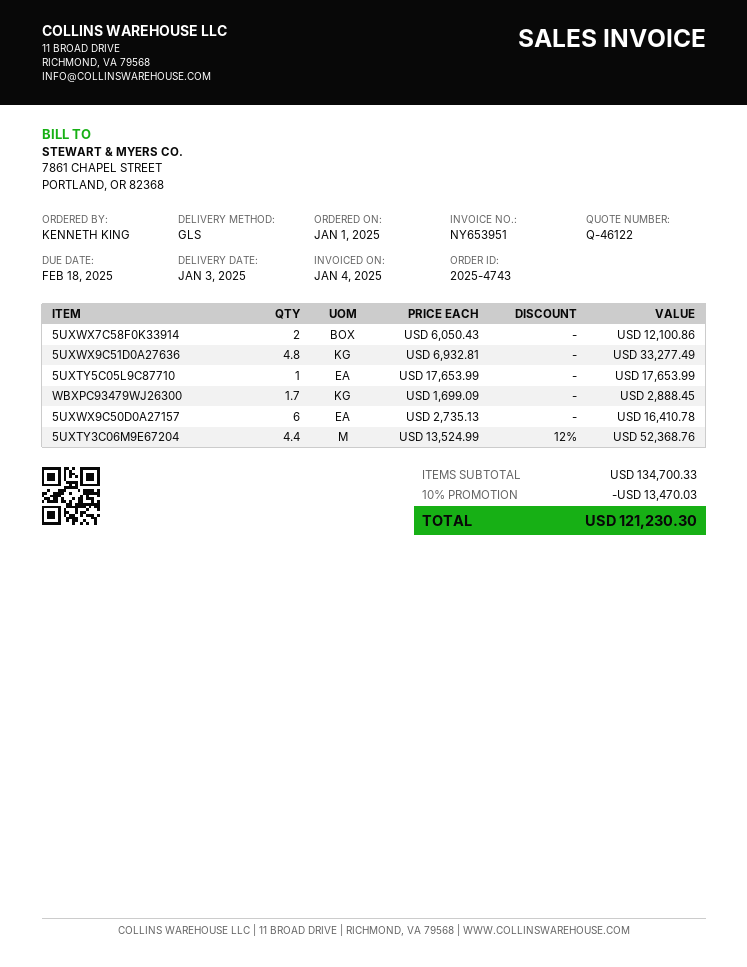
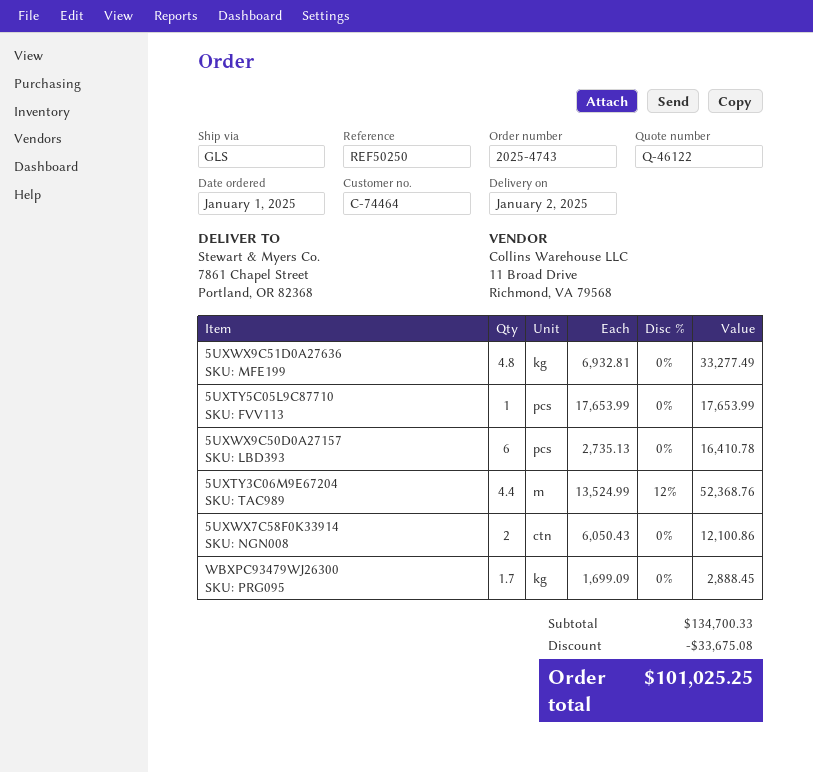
delivery date: 2025-01-03 -> 2025-01-02
discount: 13470.03 -> 33675.08
total: 121230.30 -> 101025.25

